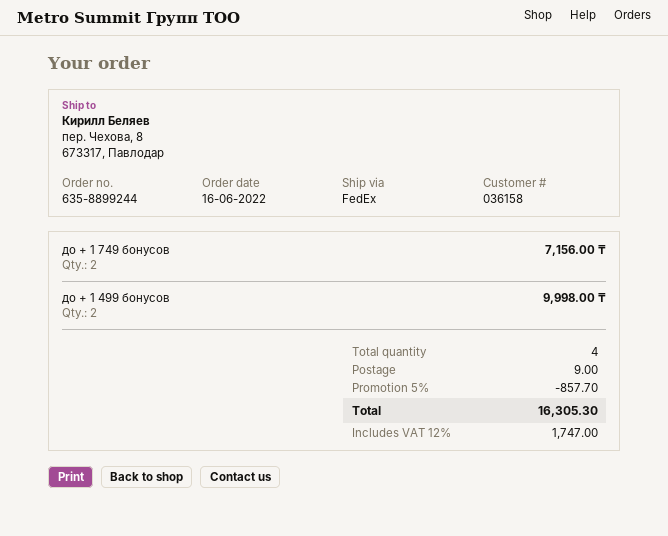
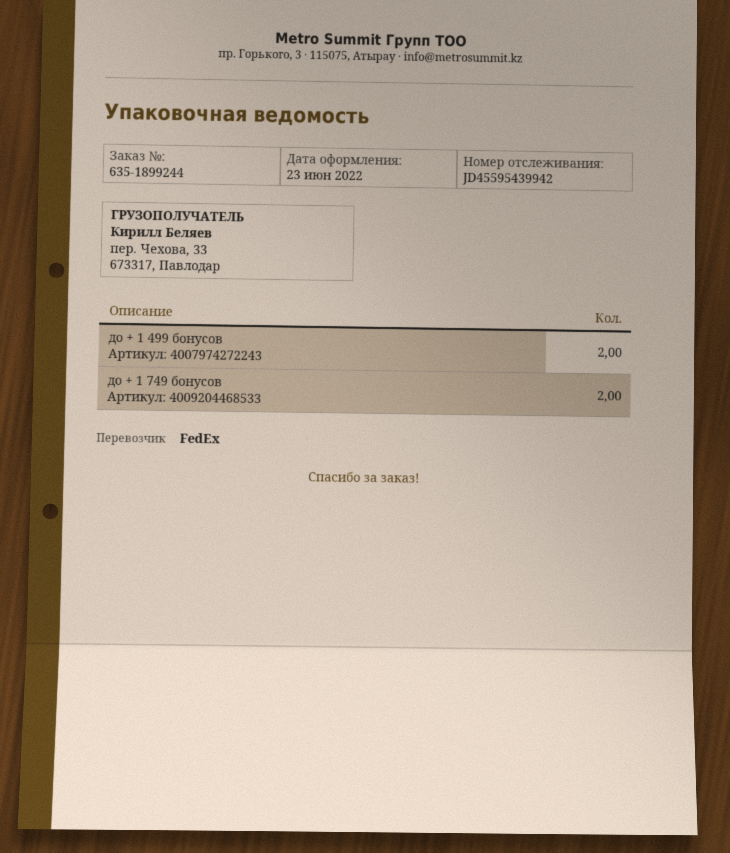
order number: 635-8899244 -> 635-1899244
order date: 2022-06-16 -> 2022-06-23
ship to: пер. Чехова, 8, 673317, Павлодар -> пер. Чехова, 33, 673317, Павлодар

